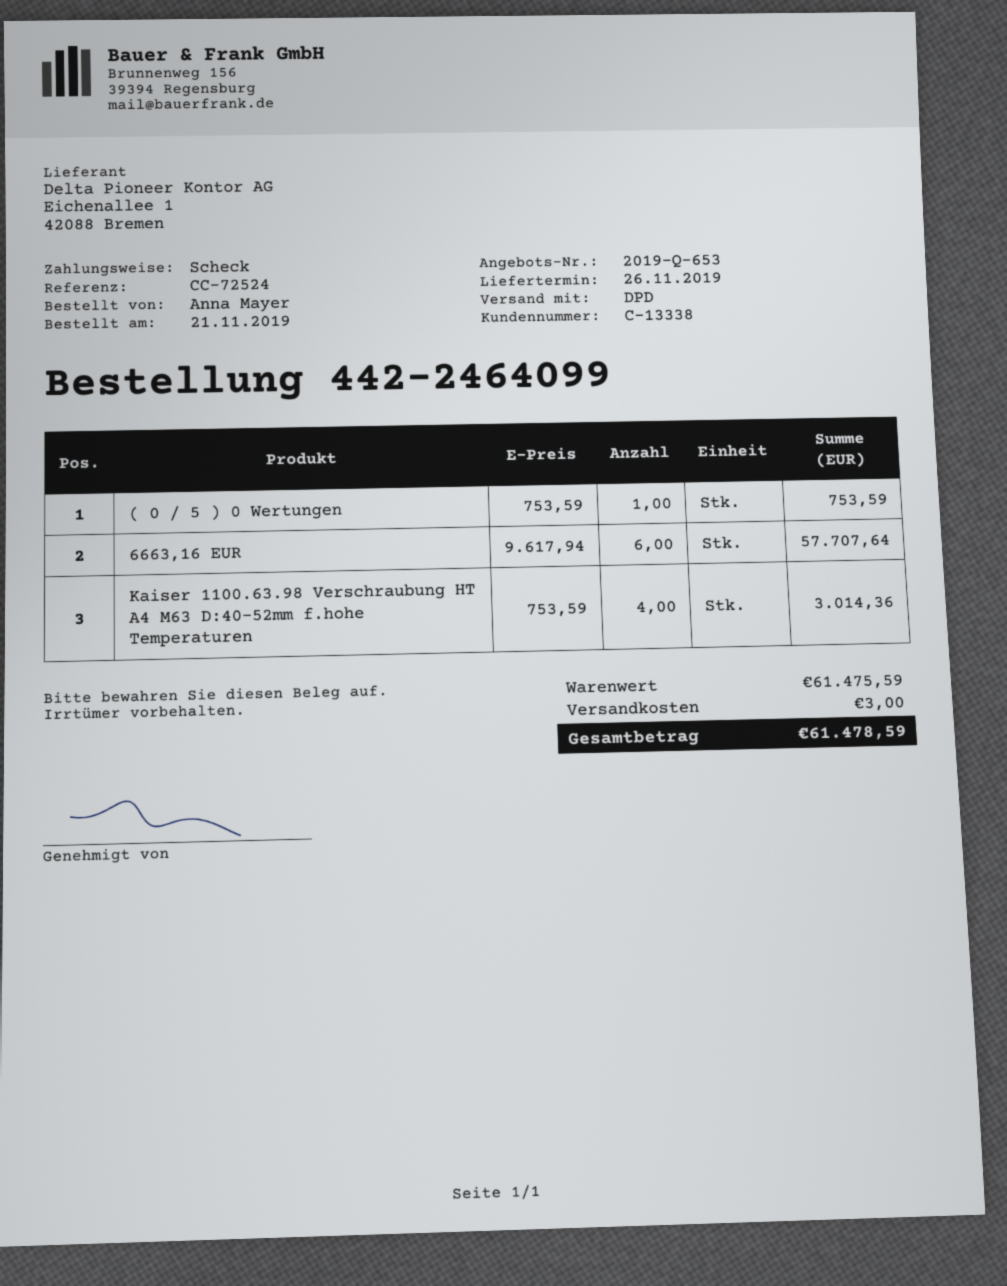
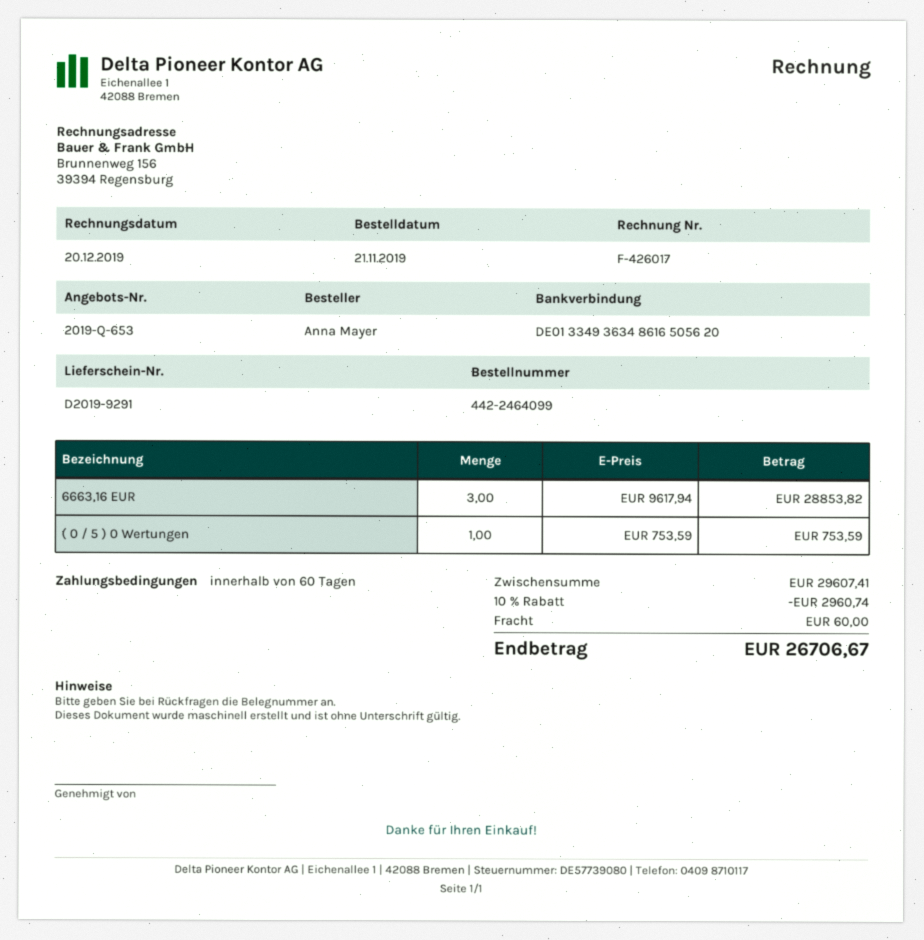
6663,16 EUR: 6 x 9617.94 = 57707.64 -> 3 x 9617.94 = 28853.82
Kaiser 1100.63.98 Verschraubung HT A4 M63 D:40-52mm f.hohe Temperaturen: 4 x 753.59 = 3014.36 -> none
subtotal: 61475.59 -> 29607.41
discount: none -> 10% = 2960.74
shipping: 3.00 -> 60.00
total: 61478.59 -> 26706.67

